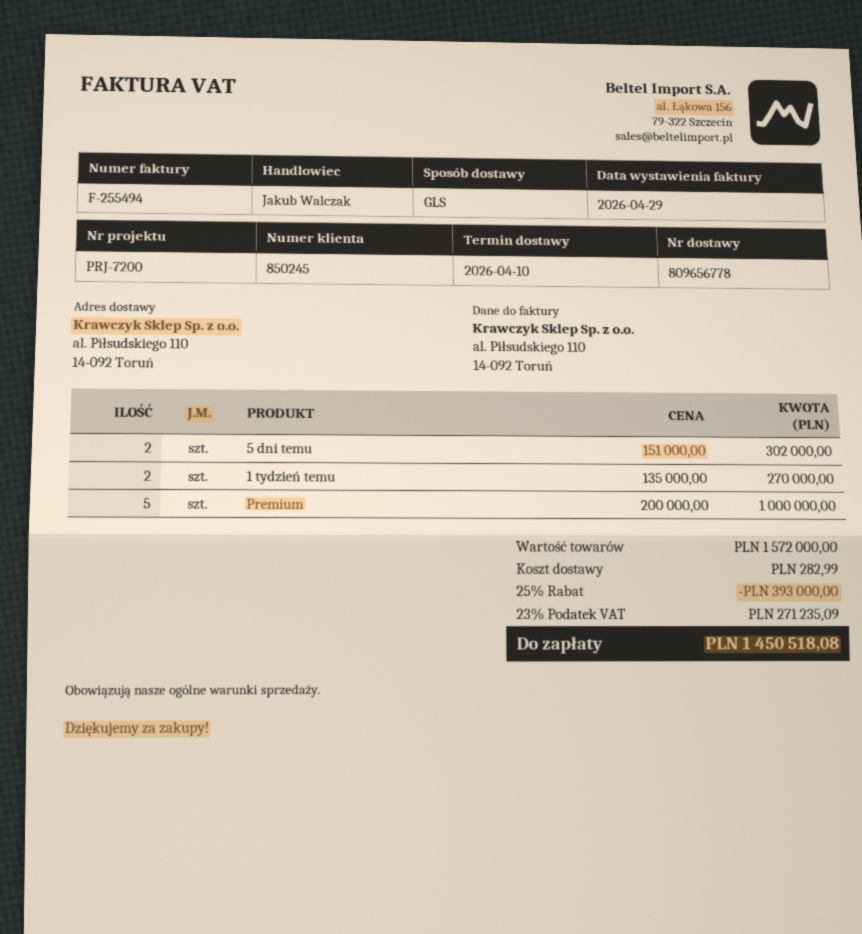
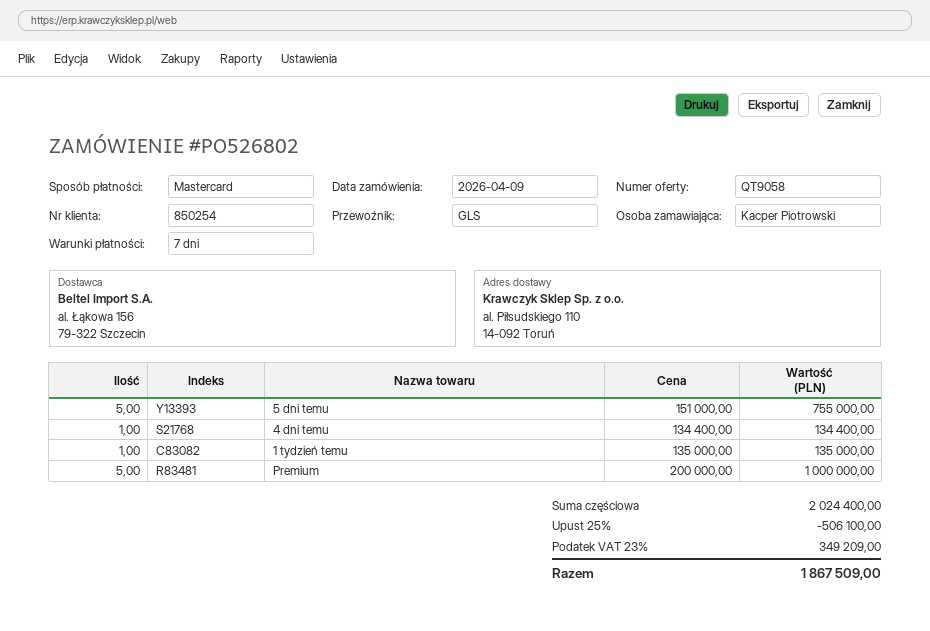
customer number: 850245 -> 850254
5 dni temu: 2 x 151000.00 = 302000.00 -> 5 x 151000.00 = 755000.00
1 tydzień temu: 2 x 135000.00 = 270000.00 -> 1 x 135000.00 = 135000.00
4 dni temu: none -> 1 x 134400.00 = 134400.00
subtotal: 1572000.00 -> 2024400.00
discount: 25% = 393000.00 -> 25% = 506100.00
shipping: 282.99 -> none
tax: 23% = 271235.09 -> 23% = 349209.00
total: 1450518.08 -> 1867509.00

